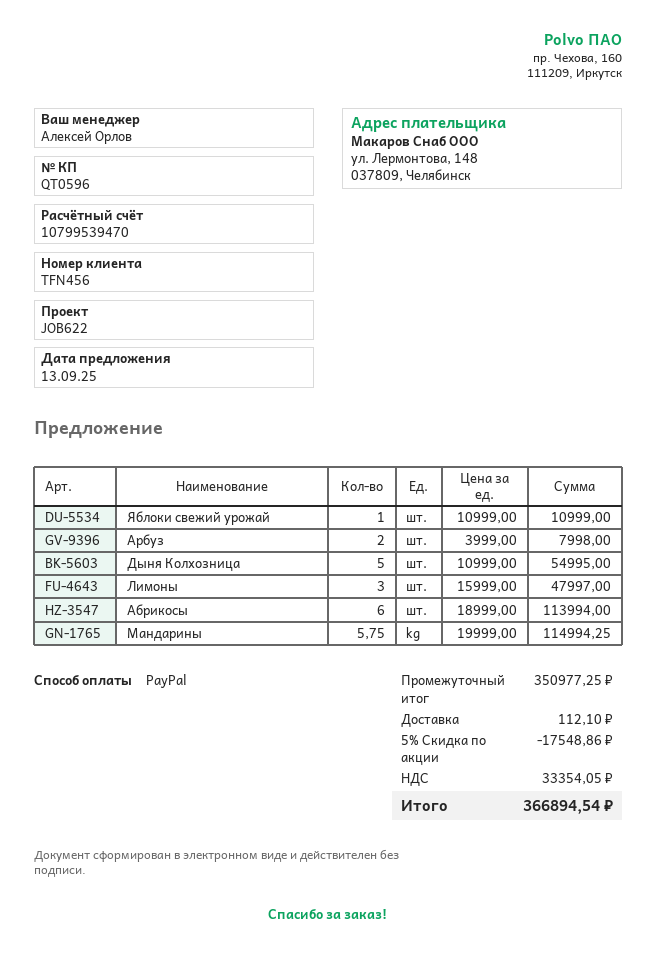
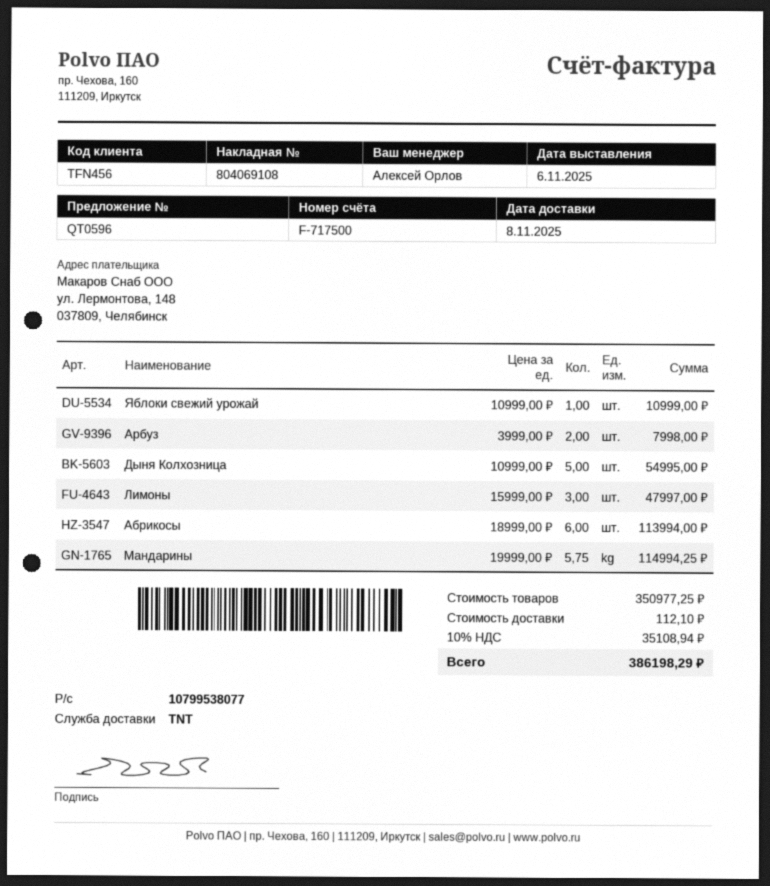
bank account: 10799539470 -> 10799538077
discount: 5% = 17548.86 -> none
tax: 33354.05 -> 35108.94
total: 366894.54 -> 386198.29

